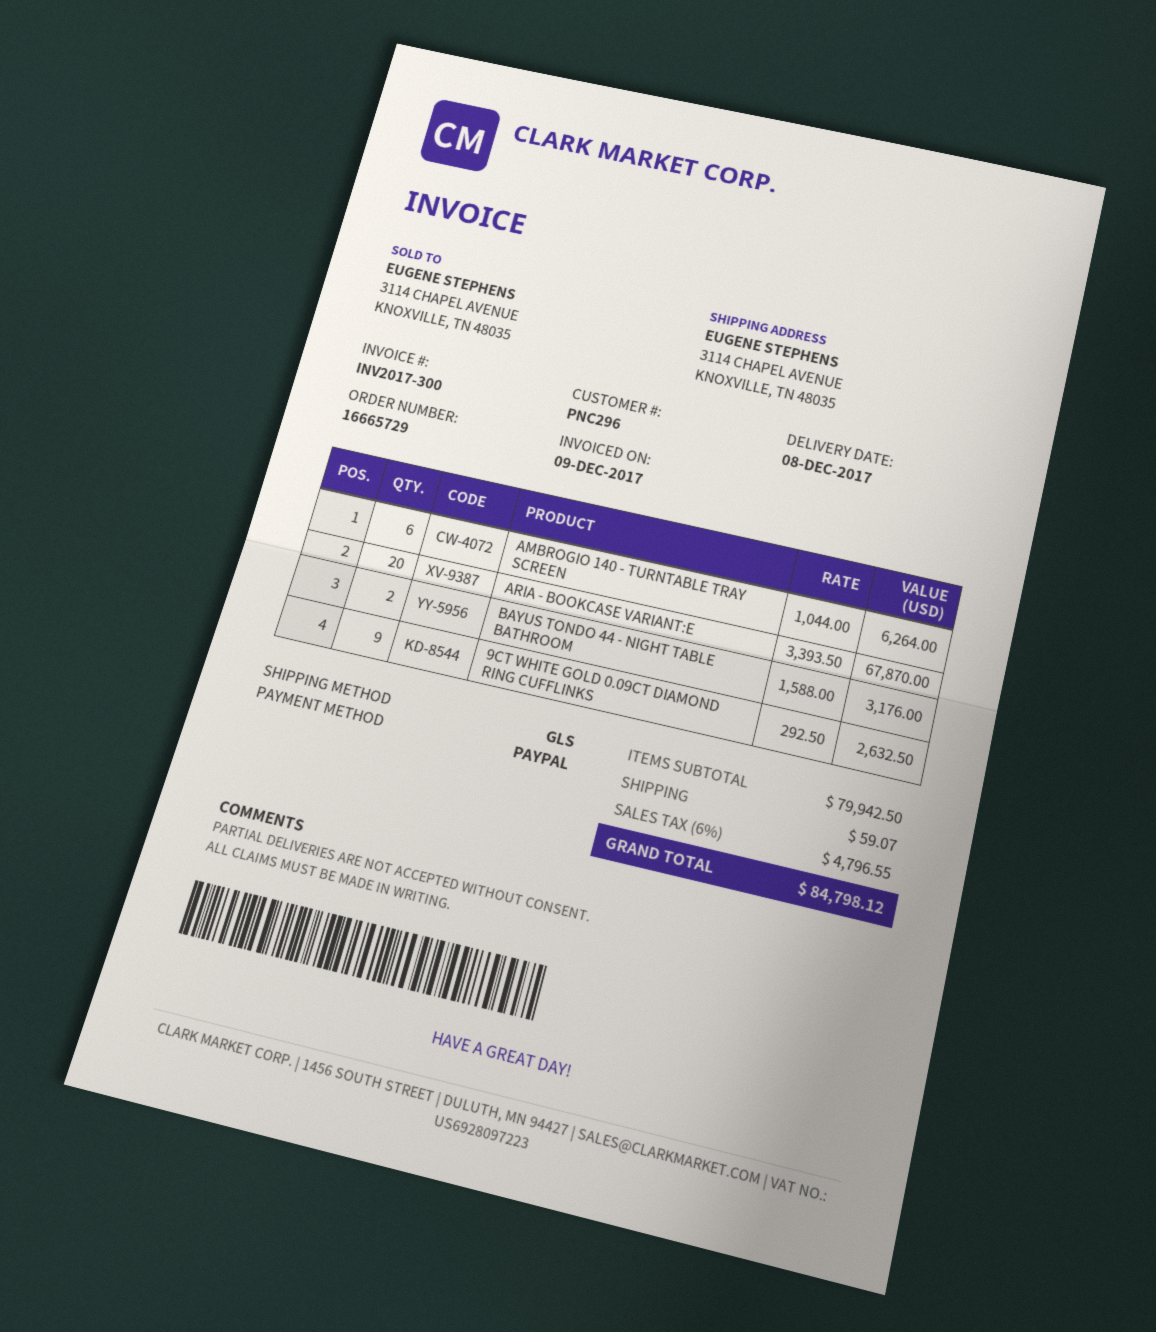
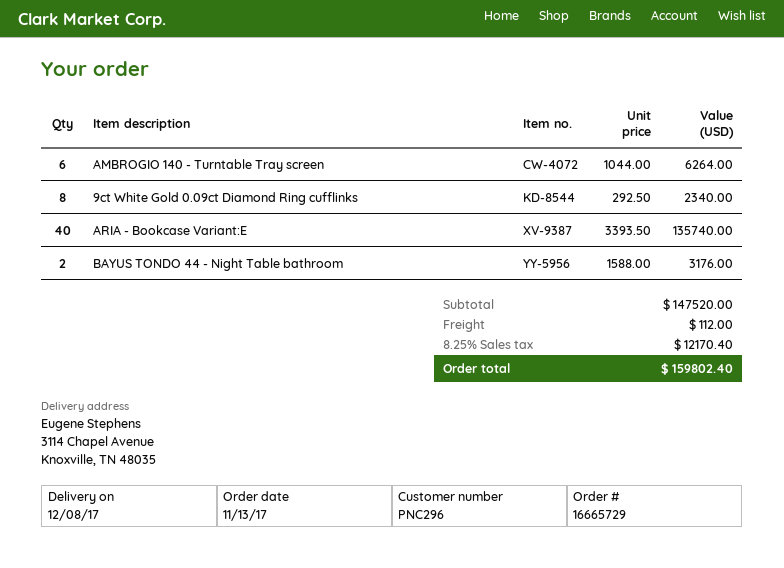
ARIA - BOOKCASE VARIANT:E: 20 x 3393.50 = 67870.00 -> 40 x 3393.50 = 135740.00
9CT WHITE GOLD 0.09CT DIAMOND RING CUFFLINKS: 9 x 292.50 = 2632.50 -> 8 x 292.50 = 2340.00
subtotal: 79942.50 -> 147520.00
shipping: 59.07 -> 112.00
tax: 6% = 4796.55 -> 8.25% = 12170.40
total: 84798.12 -> 159802.40

